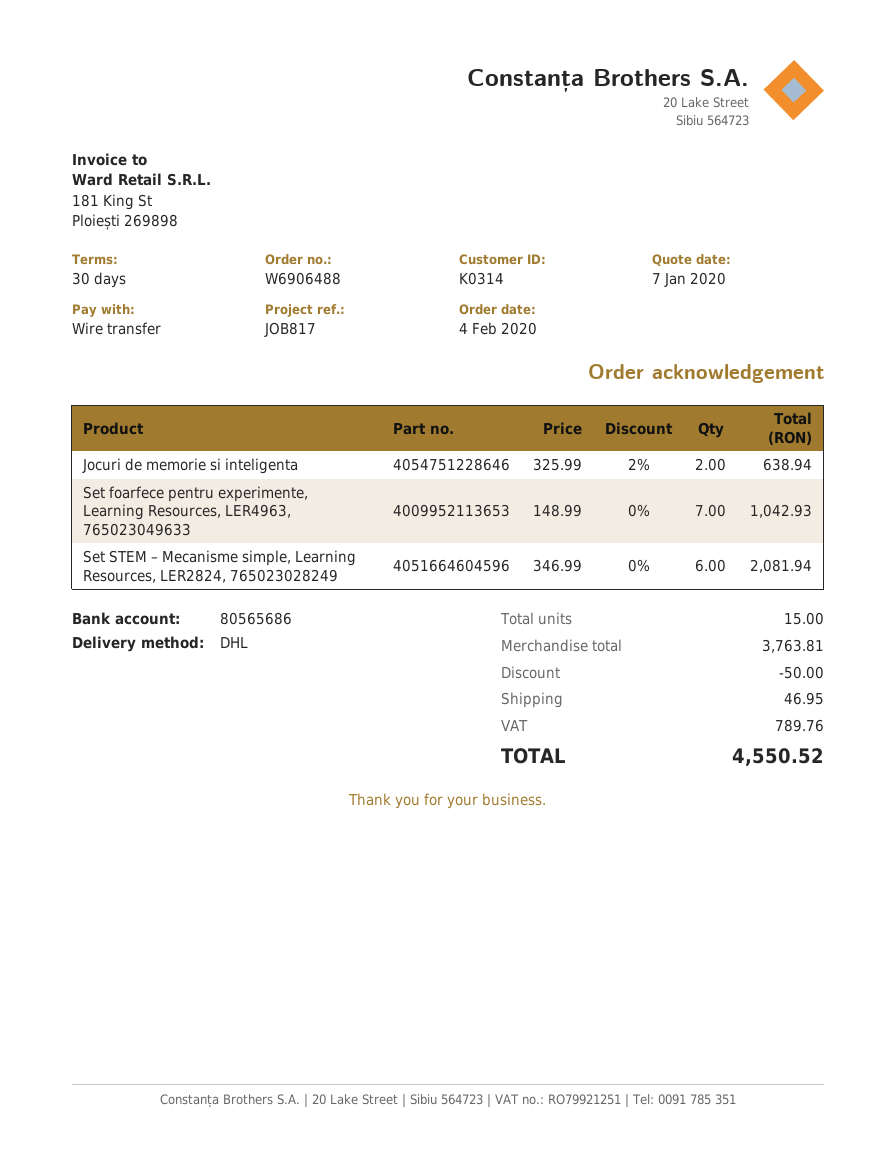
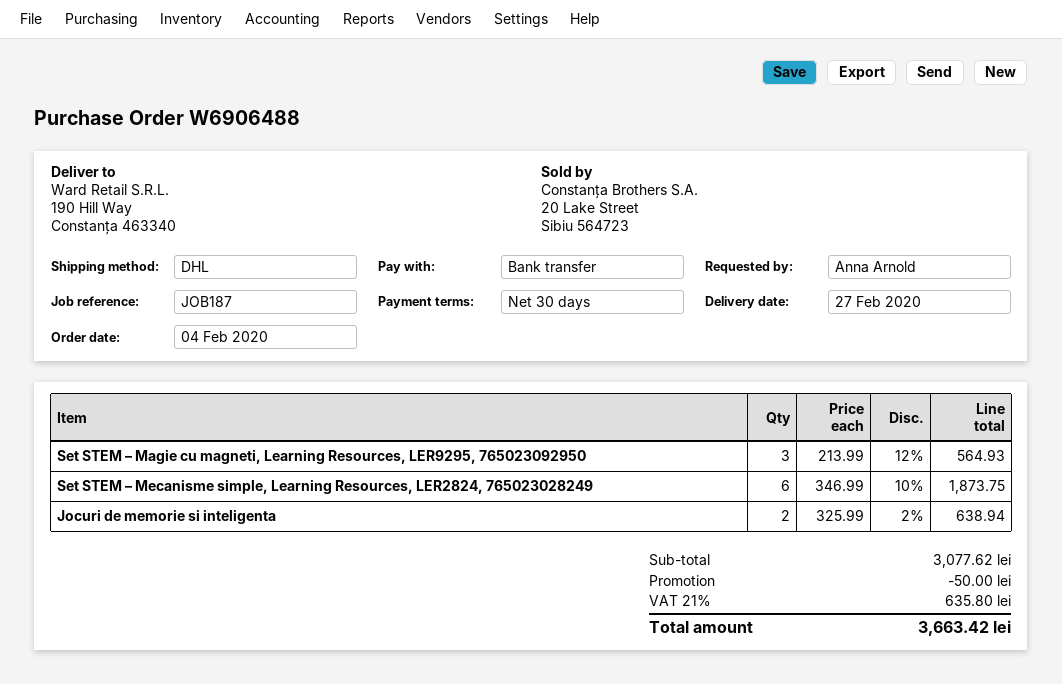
reference: JOB817 -> JOB187
Set foarfece pentru experimente, Learning Resources, LER4963, 765023049633: 7 x 148.99 = 1042.93 -> none
Set STEM – Mecanisme simple, Learning Resources, LER2824, 765023028249: 6 x 346.99 = 2081.94 -> 6 x 346.99 - 10% = 1873.75
Set STEM – Magie cu magneti, Learning Resources, LER9295, 765023092950: none -> 3 x 213.99 - 12% = 564.93
subtotal: 3763.81 -> 3077.62
shipping: 46.95 -> none
tax: 789.76 -> 635.80
total: 4550.52 -> 3663.42

